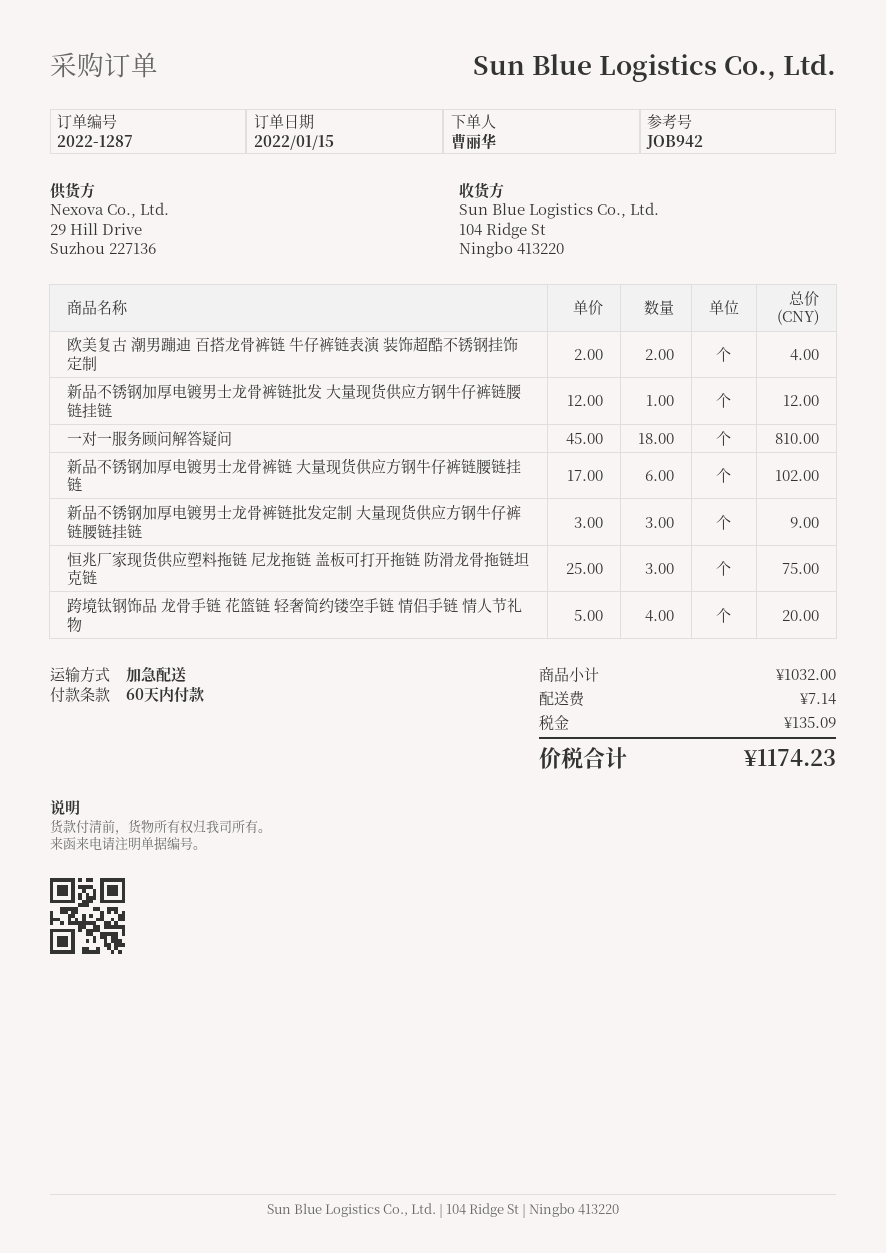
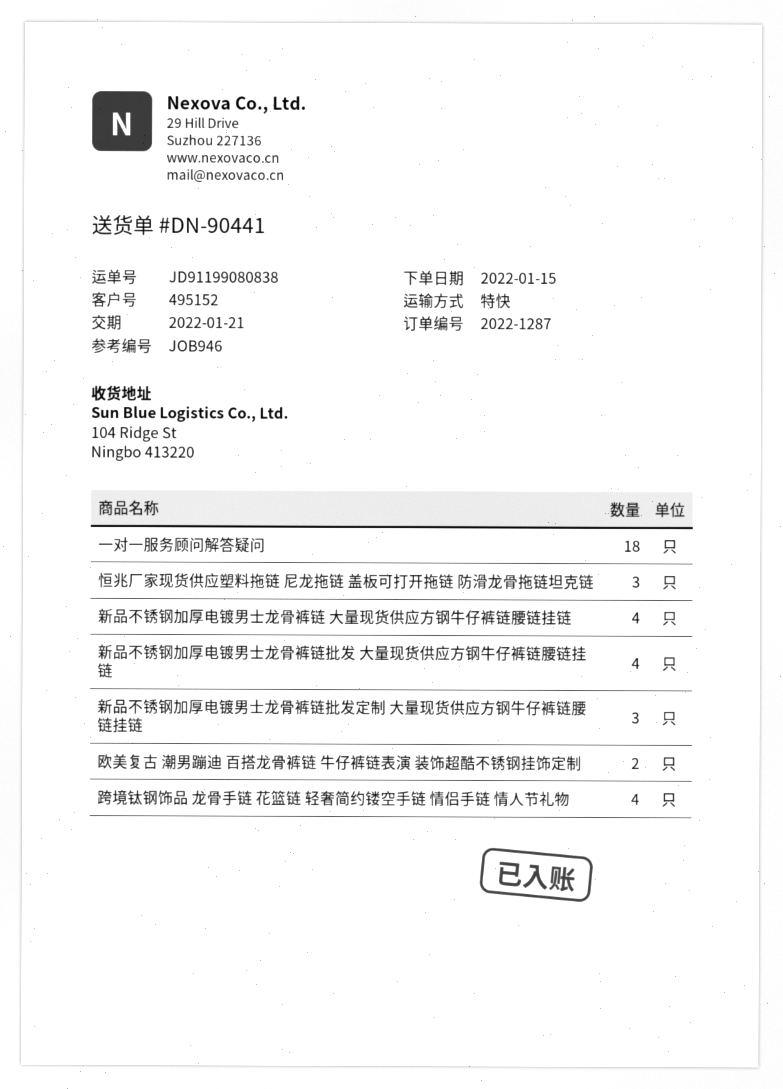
reference: JOB942 -> JOB946
新品不锈钢加厚电镀男士龙骨裤链批发 大量现货供应方钢牛仔裤链腰链挂链: 1 -> 4
新品不锈钢加厚电镀男士龙骨裤链 大量现货供应方钢牛仔裤链腰链挂链: 6 -> 4

